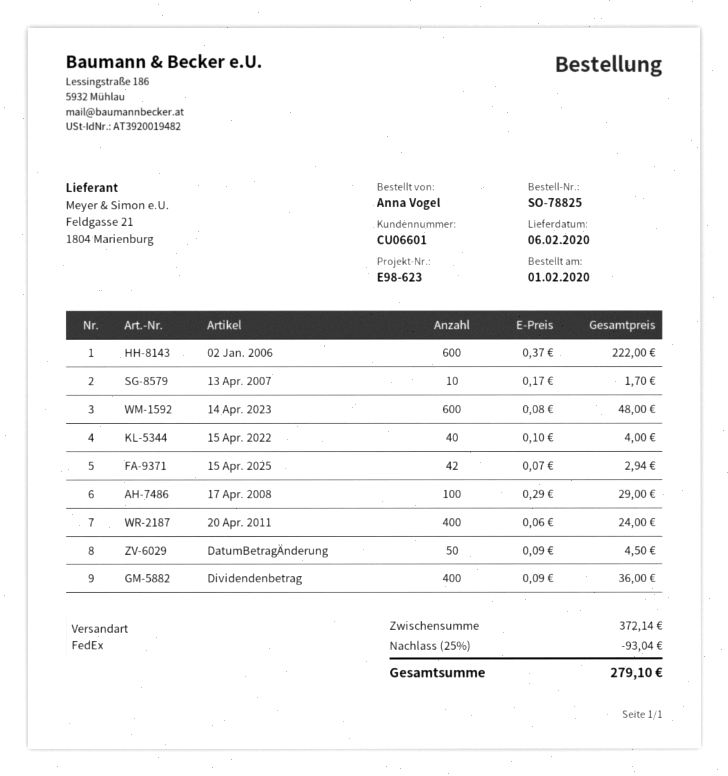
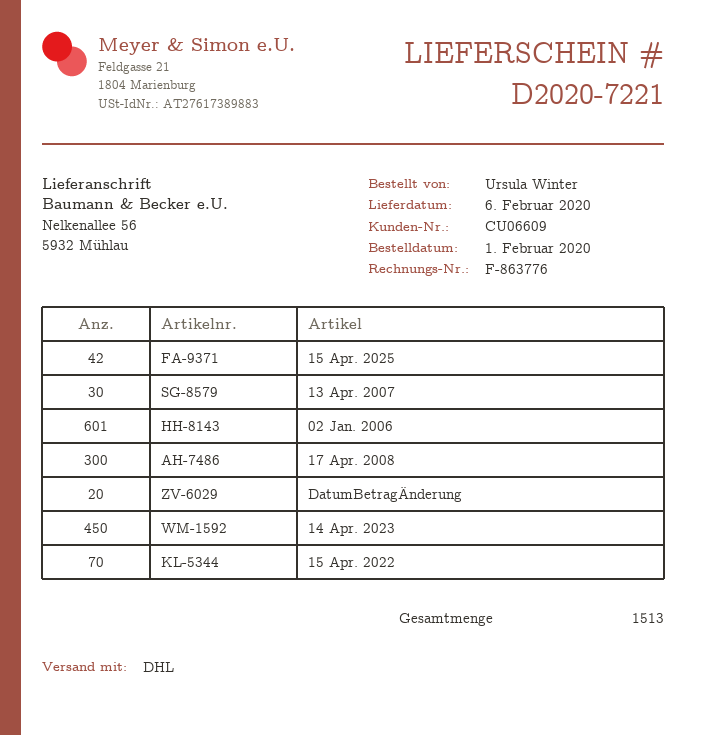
customer number: CU06601 -> CU06609
ordered by: Anna Vogel -> Ursula Winter
shipping method: FedEx -> DHL
02 Jan. 2006: 600 -> 601
13 Apr. 2007: 10 -> 30
14 Apr. 2023: 600 -> 450
15 Apr. 2022: 40 -> 70
17 Apr. 2008: 100 -> 300
20 Apr. 2011: 400 -> none
DatumBetragÄnderung: 50 -> 20
Dividendenbetrag: 400 -> none

